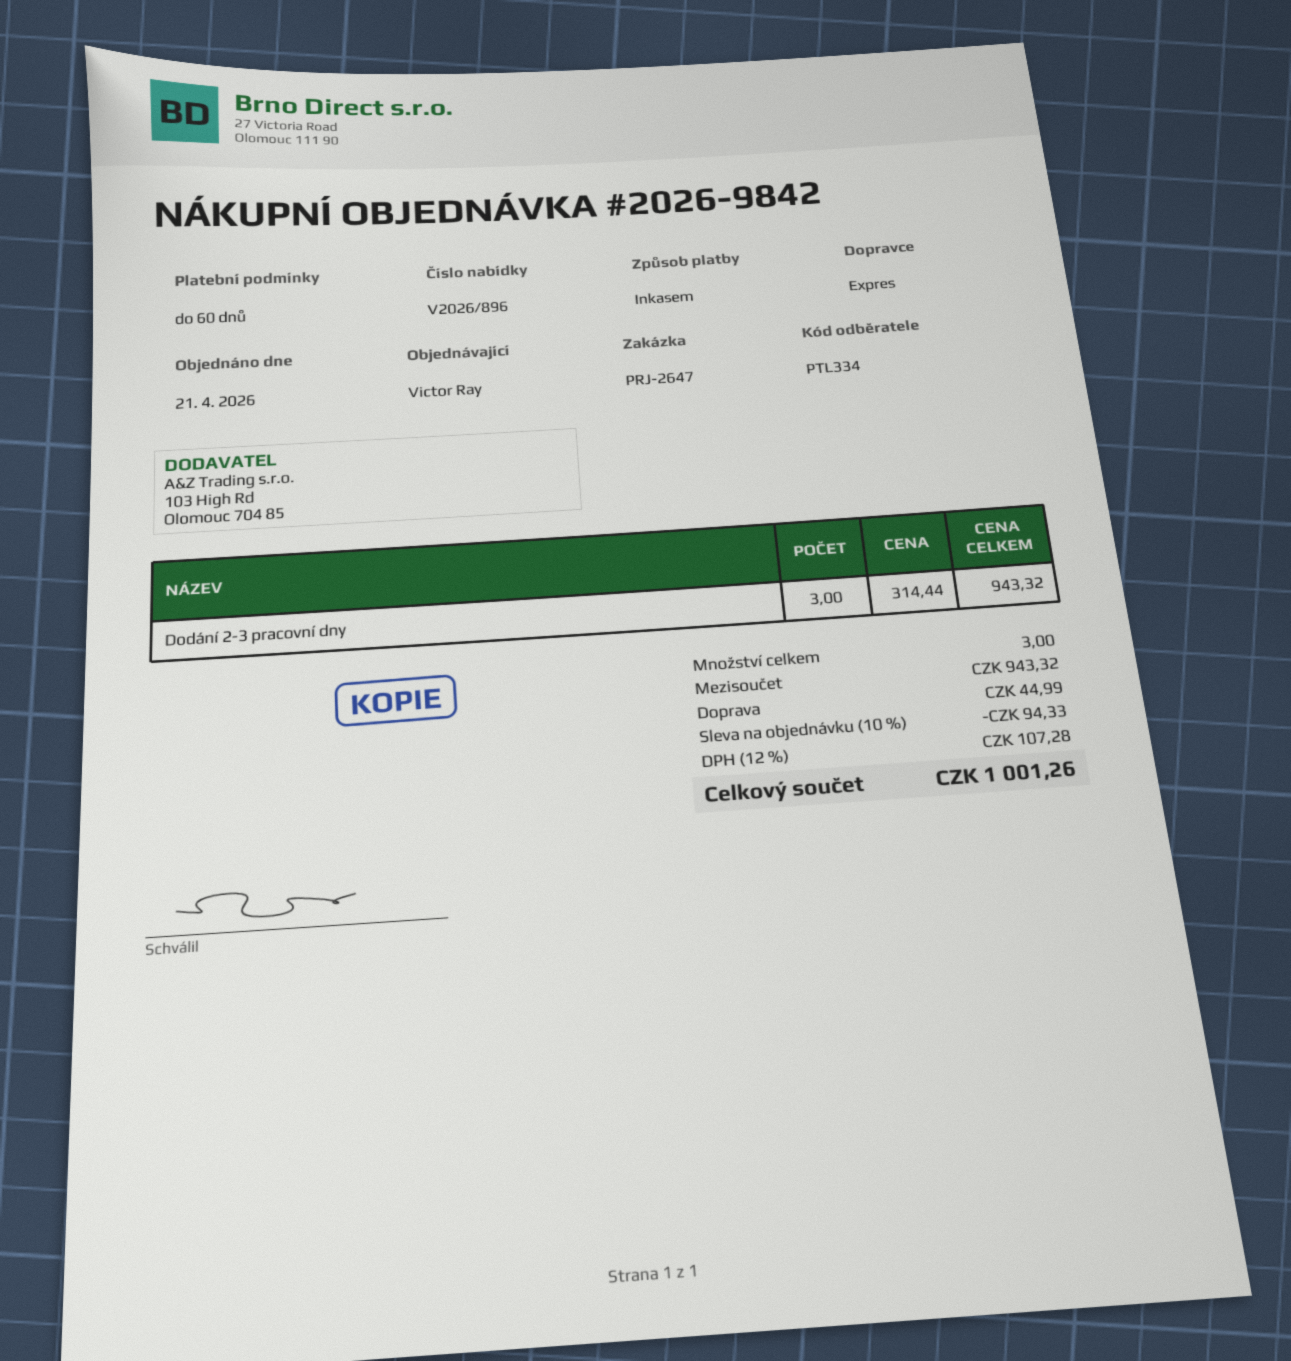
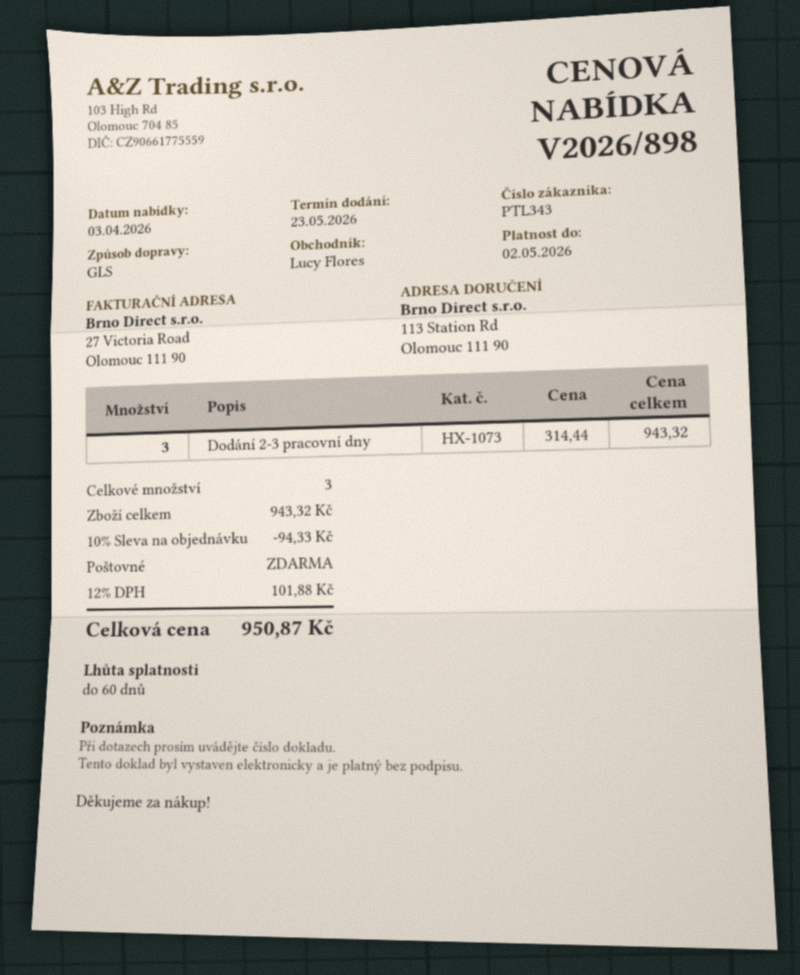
quote number: V2026/896 -> V2026/898
customer number: PTL334 -> PTL343
shipping method: express -> GLS
shipping: 44.99 -> 0.00
tax: 12% = 107.28 -> 12% = 101.88
total: 1001.26 -> 950.87

